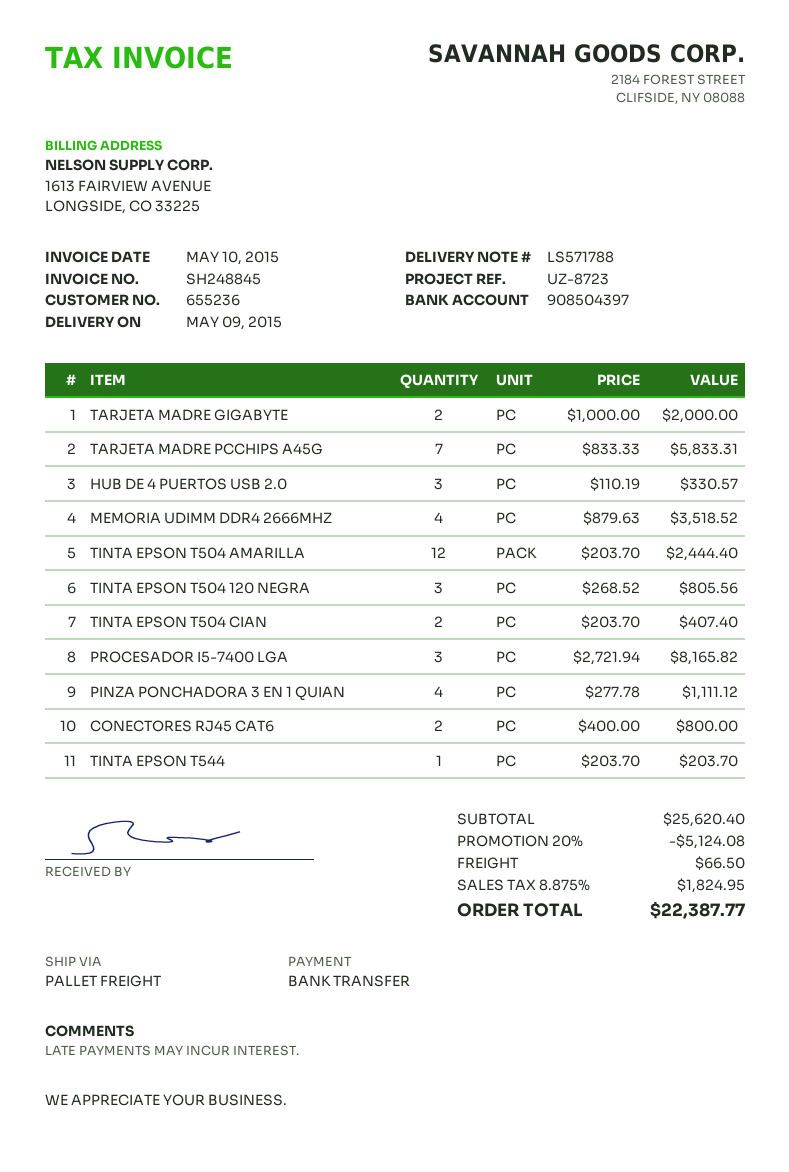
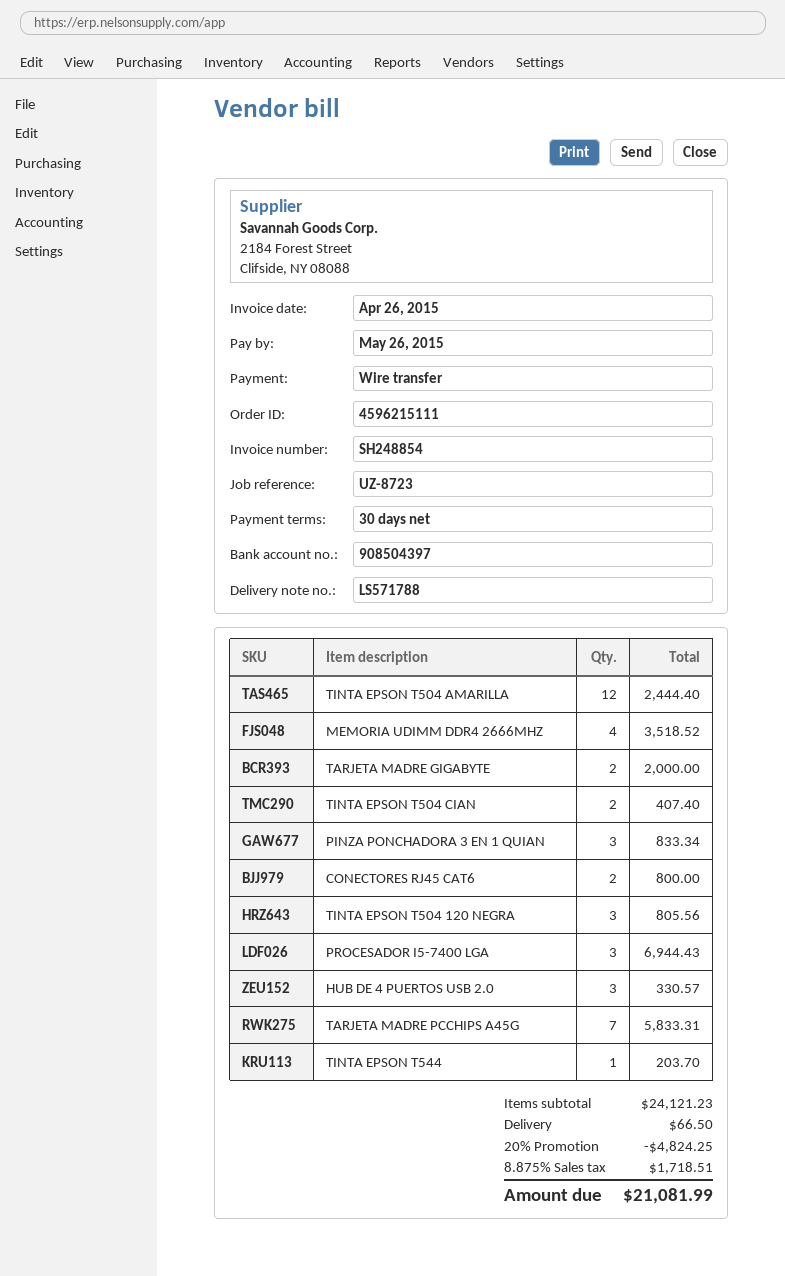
invoice number: SH248845 -> SH248854
invoice date: 2015-05-10 -> 2015-04-26
PROCESADOR I5-7400 LGA: 3 for 8165.82 -> 3 for 6944.43
PINZA PONCHADORA 3 EN 1 QUIAN: 4 for 1111.12 -> 3 for 833.34
subtotal: 25620.40 -> 24121.23
discount: 20% = 5124.08 -> 20% = 4824.25
tax: 8.875% = 1824.95 -> 8.875% = 1718.51
total: 22387.77 -> 21081.99

